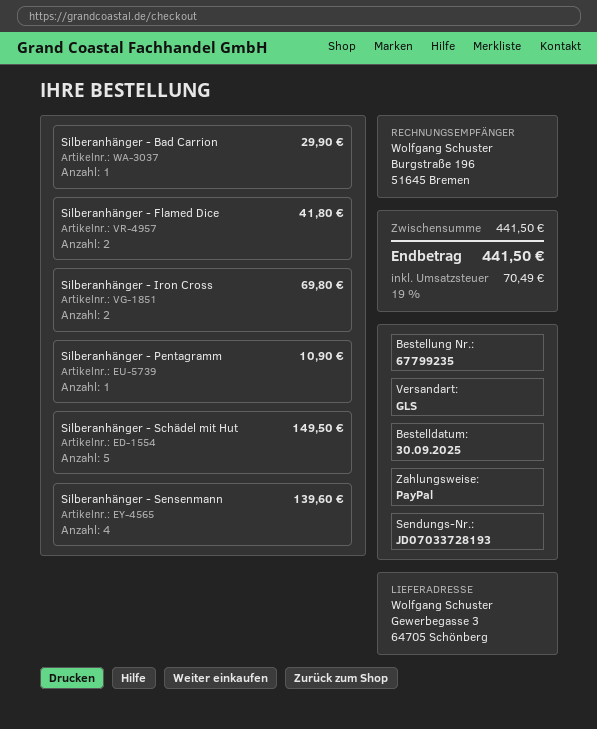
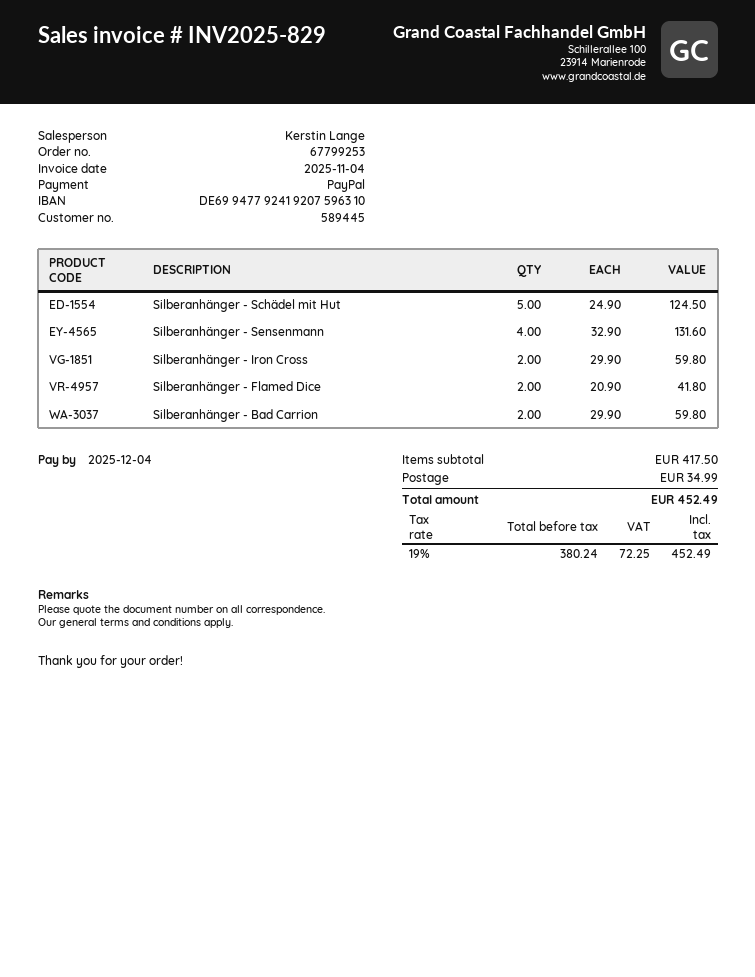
order number: 67799235 -> 67799253
Silberanhänger - Bad Carrion: 1 for 29.90 -> 2 for 59.80
Silberanhänger - Iron Cross: 2 for 69.80 -> 2 for 59.80
Silberanhänger - Pentagramm: 1 for 10.90 -> none
Silberanhänger - Schädel mit Hut: 5 for 149.50 -> 5 for 124.50
Silberanhänger - Sensenmann: 4 for 139.60 -> 4 for 131.60
subtotal: 441.50 -> 417.50
shipping: none -> 34.99
tax: 19% = 70.49 -> 19% = 72.25
total: 441.50 -> 452.49

